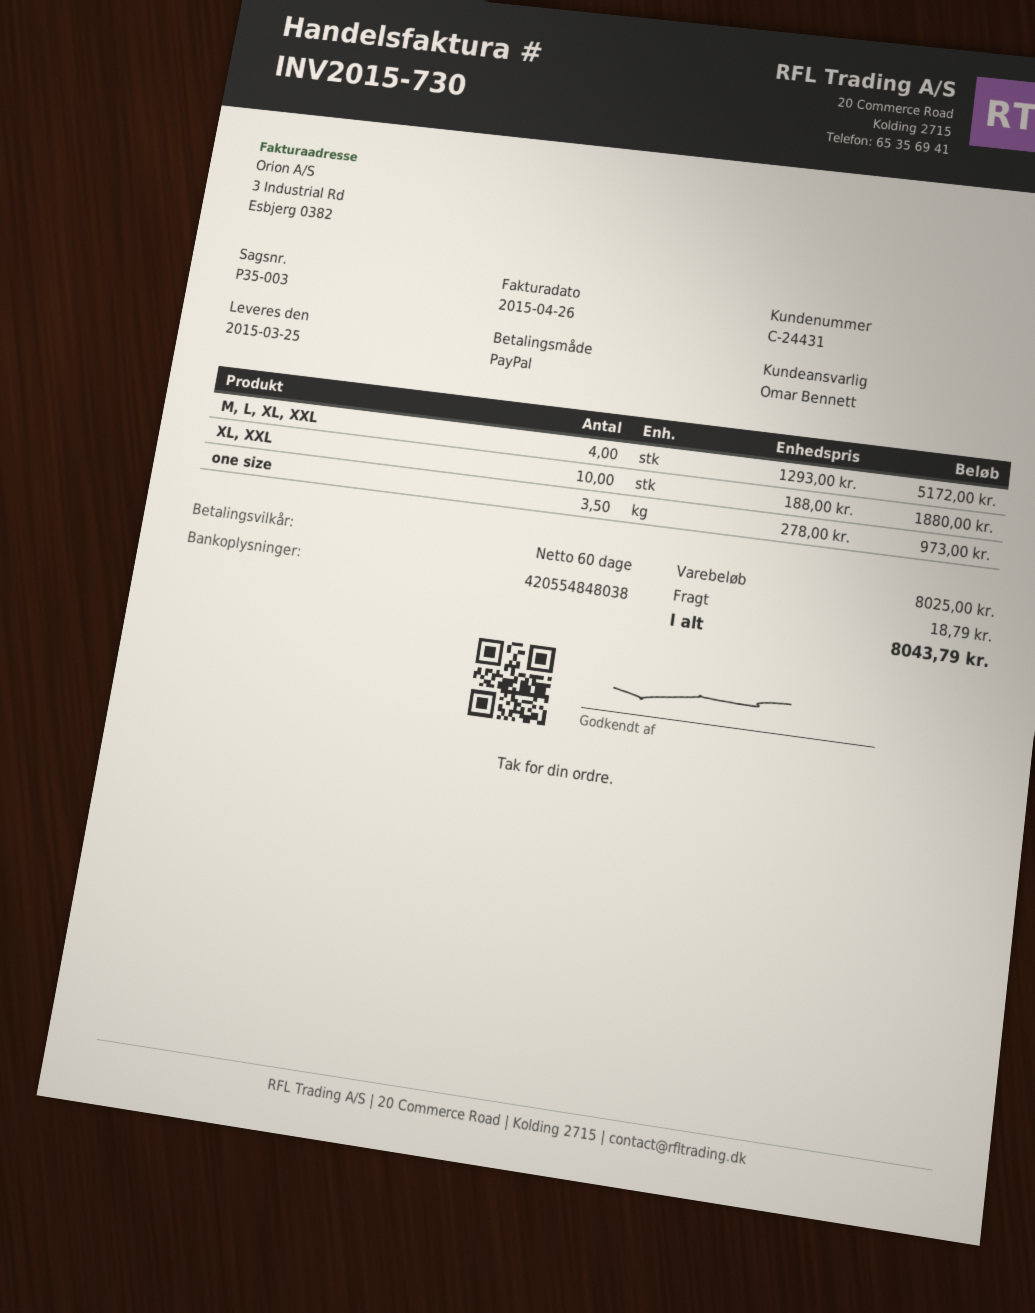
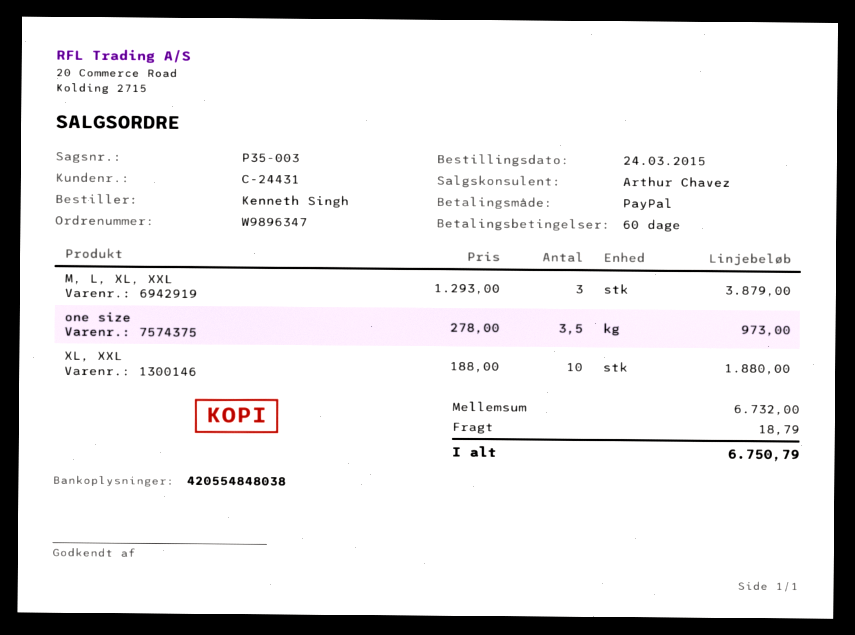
sales rep: Omar Bennett -> Arthur Chavez
M, L, XL, XXL: 4 x 1293.00 = 5172.00 -> 3 x 1293.00 = 3879.00
subtotal: 8025.00 -> 6732.00
total: 8043.79 -> 6750.79

